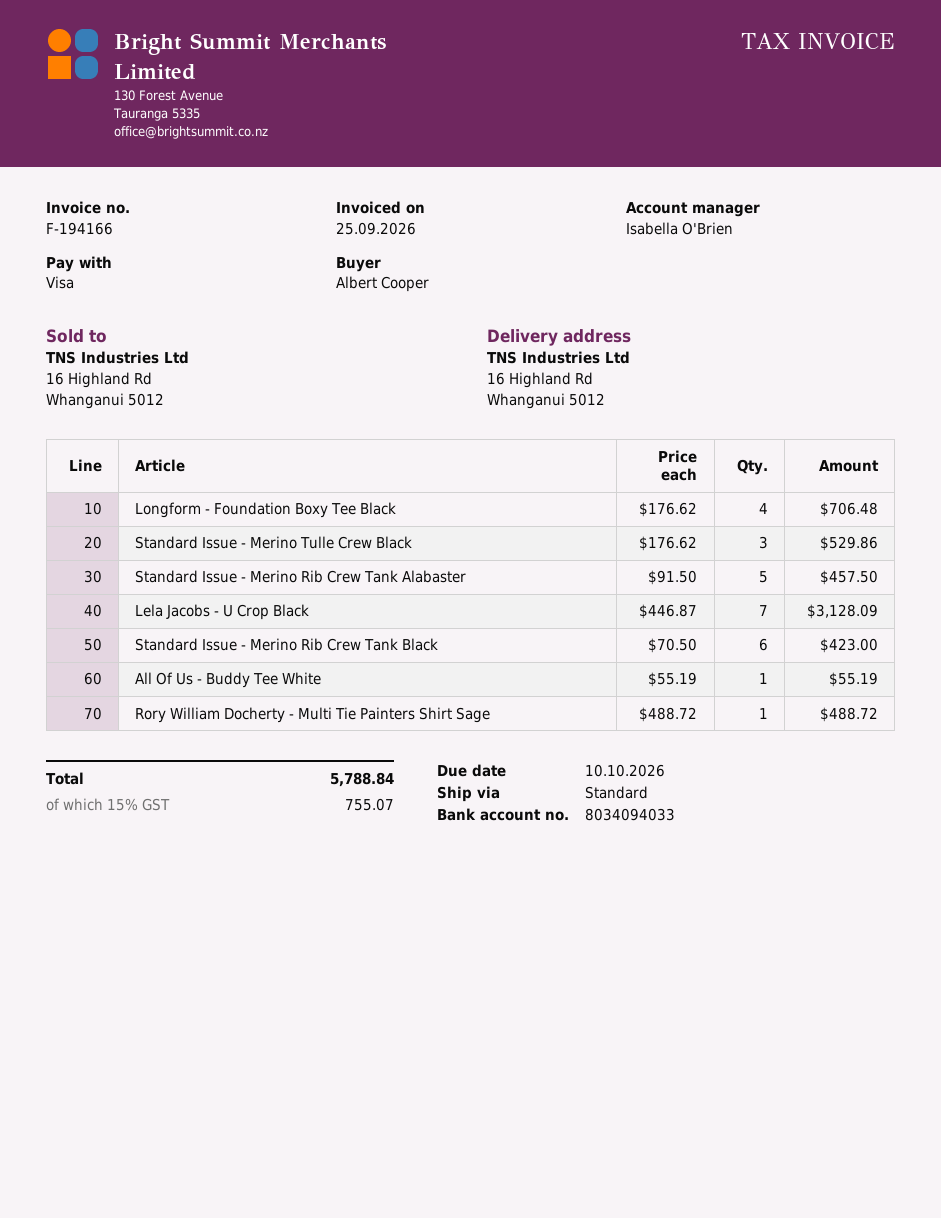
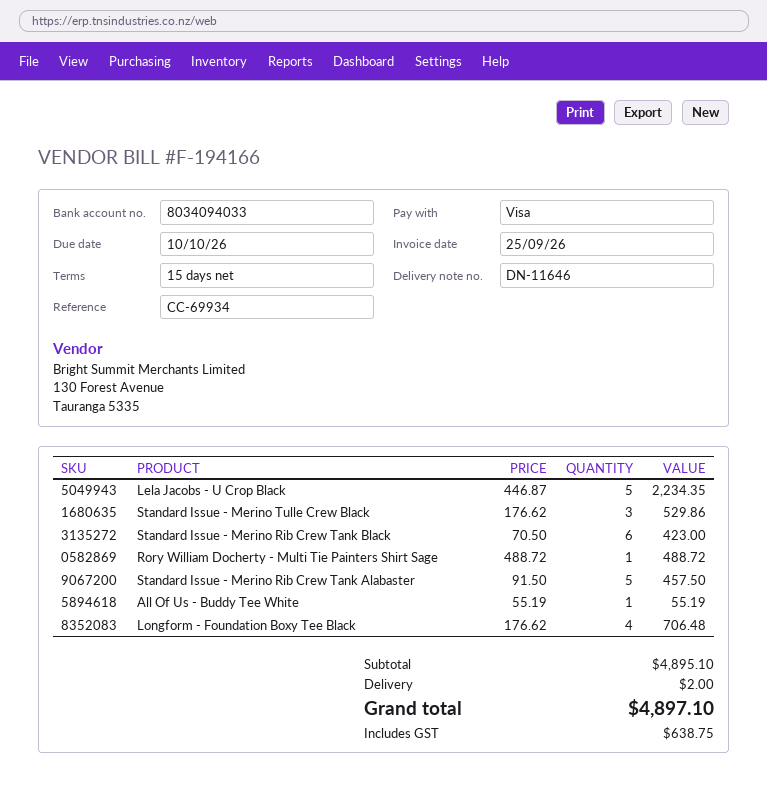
Lela Jacobs - U Crop Black: 7 x 446.87 = 3128.09 -> 5 x 446.87 = 2234.35
shipping: none -> 2.00
tax: 755.07 -> 638.75
total: 5788.84 -> 4897.10

